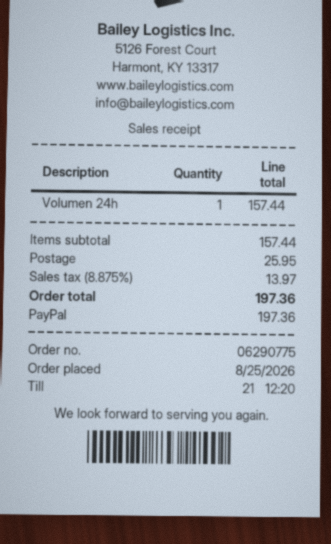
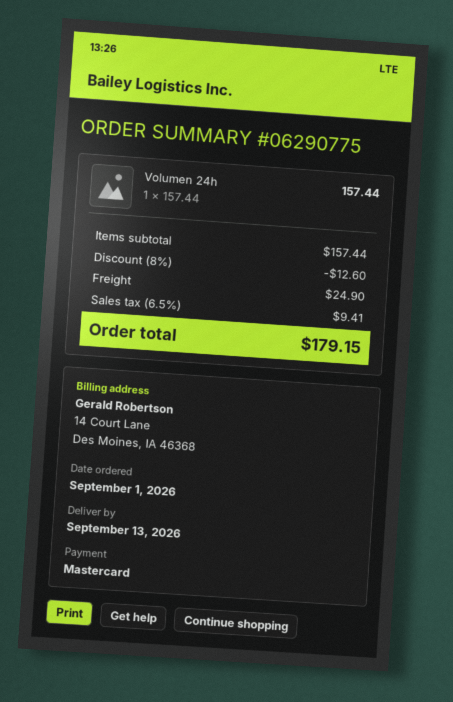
order date: 2026-08-25 -> 2026-09-01
payment method: PayPal -> Mastercard
discount: none -> 8% = 12.60
shipping: 25.95 -> 24.90
tax: 8.875% = 13.97 -> 6.5% = 9.41
total: 197.36 -> 179.15

